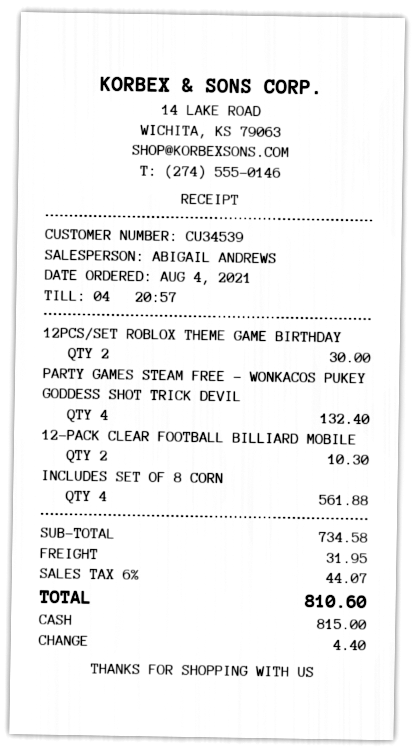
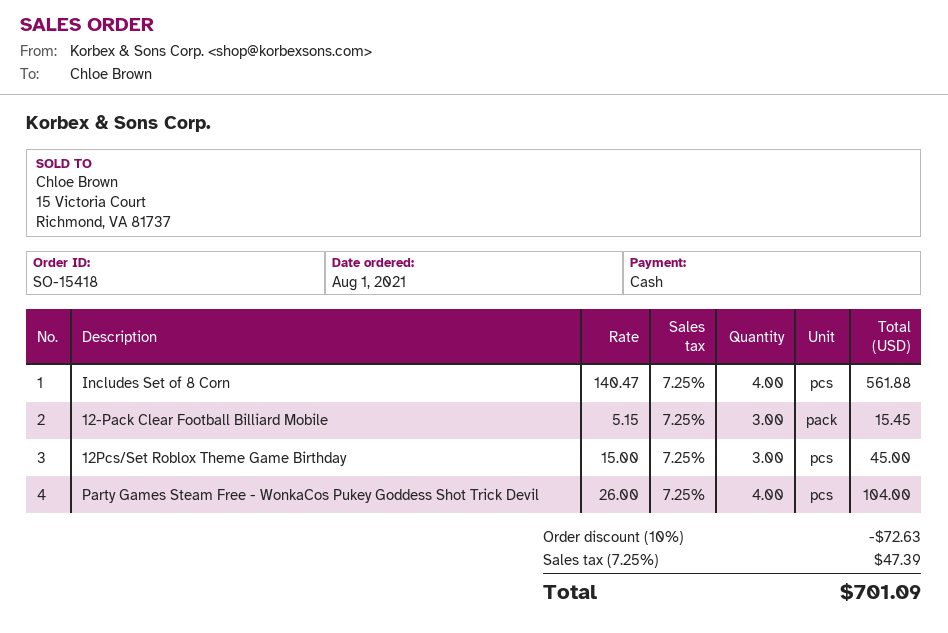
order date: 2021-08-04 -> 2021-08-01
12PCS/SET ROBLOX THEME GAME BIRTHDAY: 2 for 30.00 -> 3 for 45.00
PARTY GAMES STEAM FREE - WONKACOS PUKEY GODDESS SHOT TRICK DEVIL: 4 for 132.40 -> 4 for 104.00
12-PACK CLEAR FOOTBALL BILLIARD MOBILE: 2 for 10.30 -> 3 for 15.45
discount: none -> 10% = 72.63
shipping: 31.95 -> none
tax: 6% = 44.07 -> 7.25% = 47.39
total: 810.60 -> 701.09

